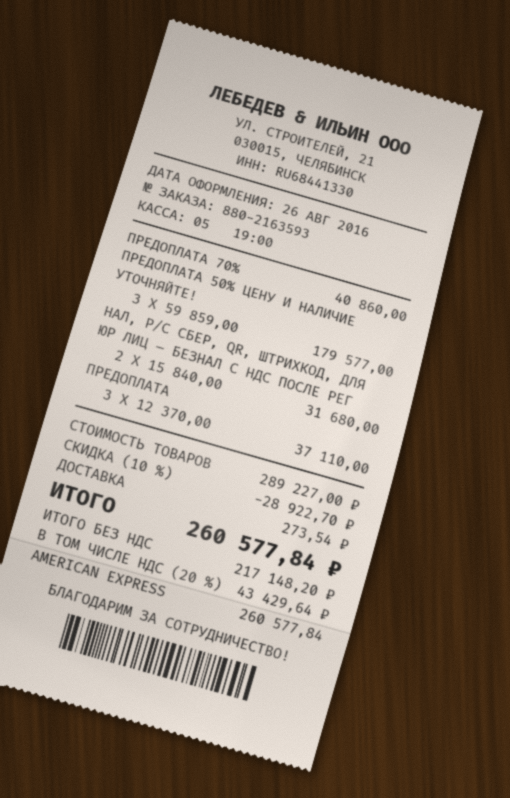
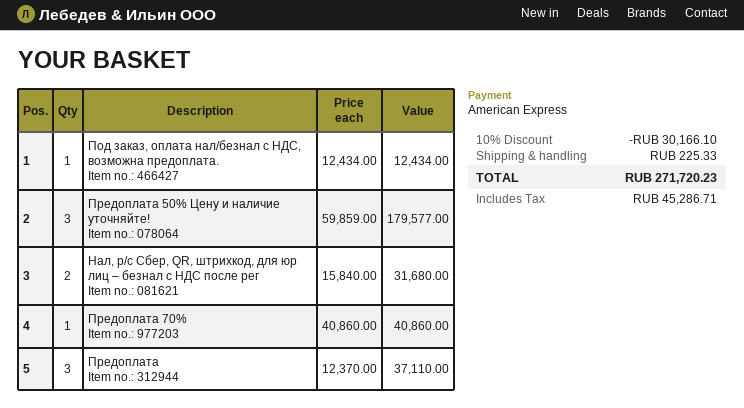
Под заказ, оплата нал/безнал с НДС, возможна предоплата.: none -> 1 x 12434.00 = 12434.00
discount: 10% = 28922.70 -> 10% = 30166.10
shipping: 273.54 -> 225.33
tax: 43429.64 -> 45286.71
total: 260577.84 -> 271720.23

